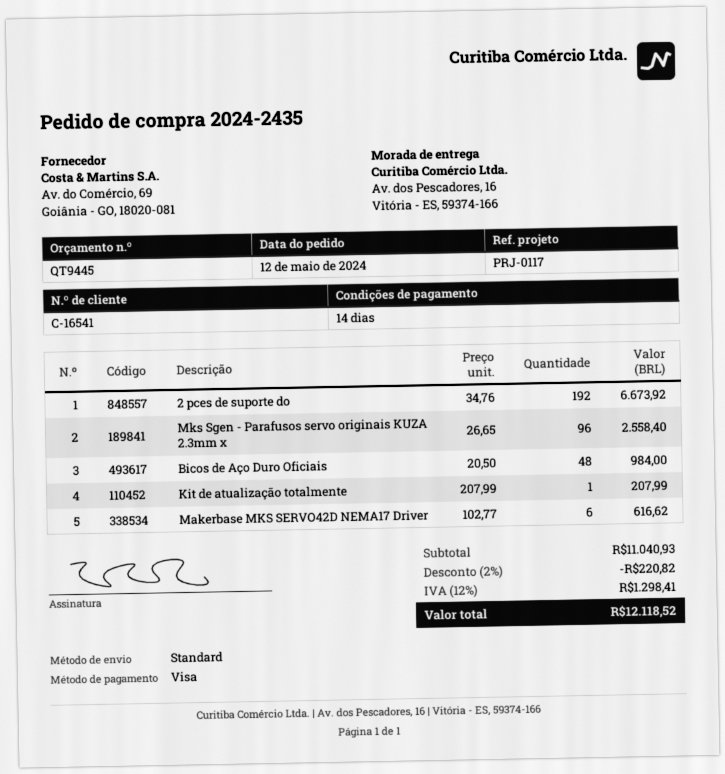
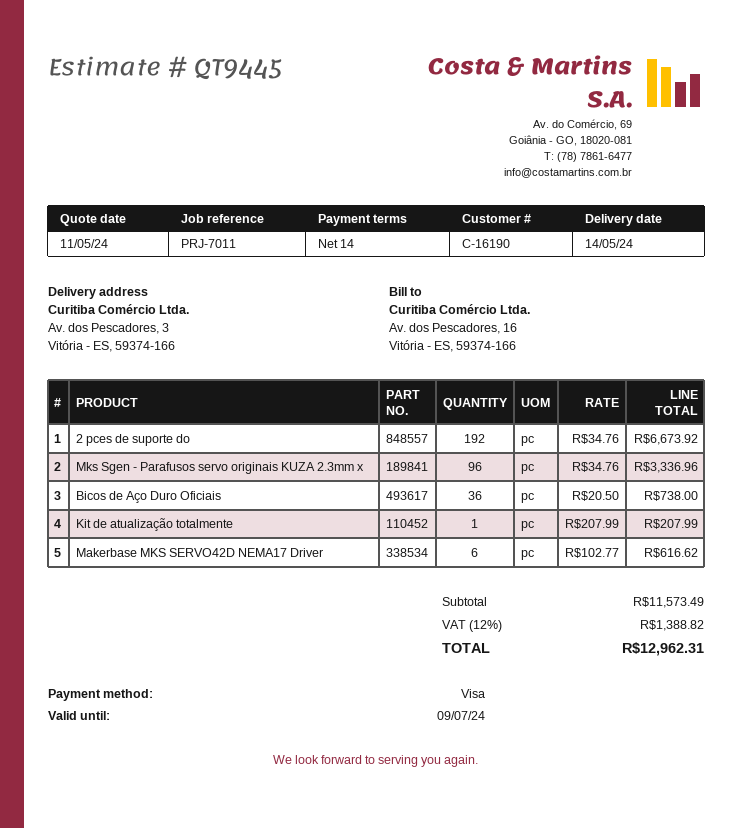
customer number: C-16541 -> C-16190
reference: PRJ-0117 -> PRJ-7011
ship to: Av. dos Pescadores, 16, Vitória - ES, 59374-166 -> Av. dos Pescadores, 3, Vitória - ES, 59374-166
Mks Sgen - Parafusos servo originais KUZA 2.3mm x: 96 x 26.65 = 2558.40 -> 96 x 34.76 = 3336.96
Bicos de Aço Duro Oficiais: 48 x 20.50 = 984.00 -> 36 x 20.50 = 738.00
subtotal: 11040.93 -> 11573.49
discount: 2% = 220.82 -> none
tax: 12% = 1298.41 -> 12% = 1388.82
total: 12118.52 -> 12962.31

